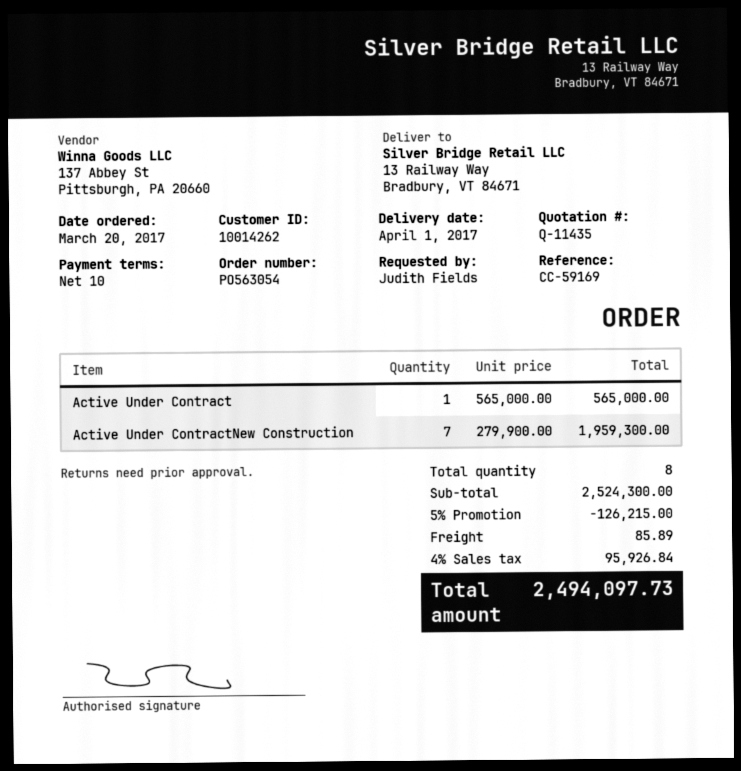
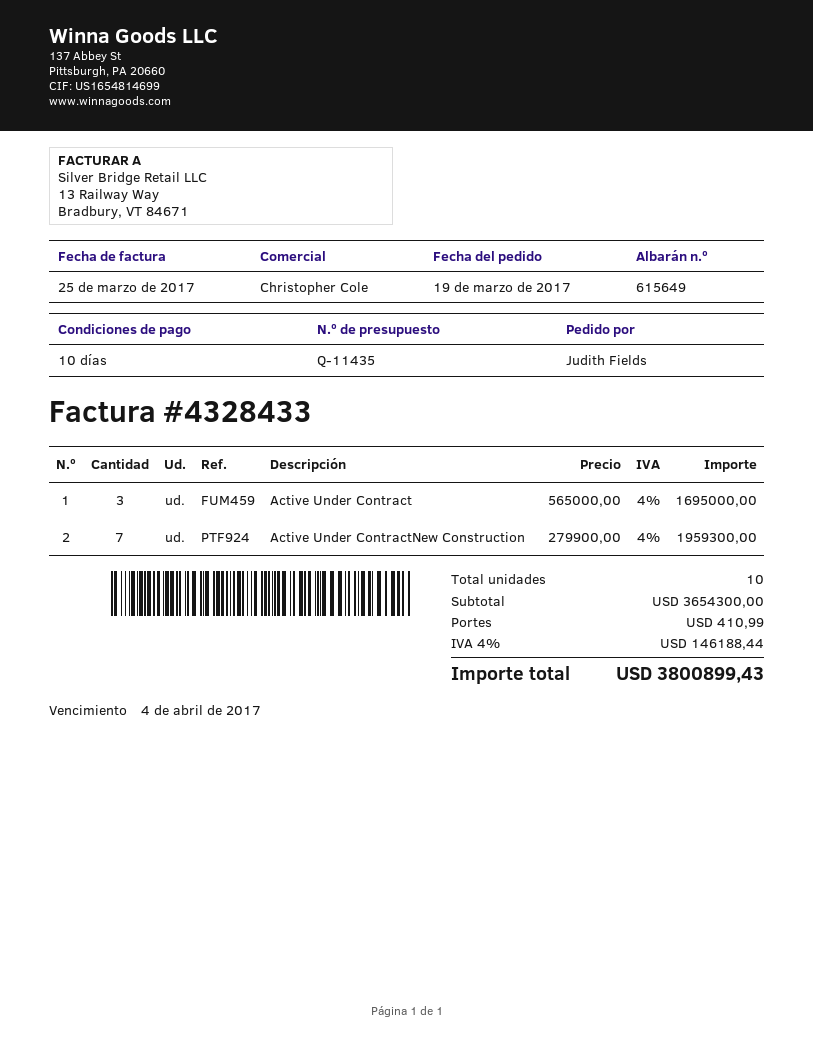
order date: 2017-03-20 -> 2017-03-19
Active Under Contract: 1 x 565000.00 = 565000.00 -> 3 x 565000.00 = 1695000.00
total quantity: 8 -> 10
subtotal: 2524300.00 -> 3654300.00
discount: 5% = 126215.00 -> none
shipping: 85.89 -> 410.99
tax: 4% = 95926.84 -> 4% = 146188.44
total: 2494097.73 -> 3800899.43

